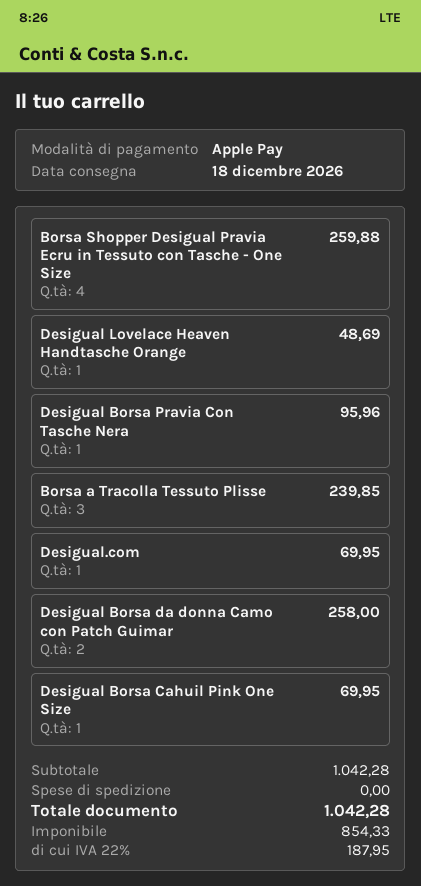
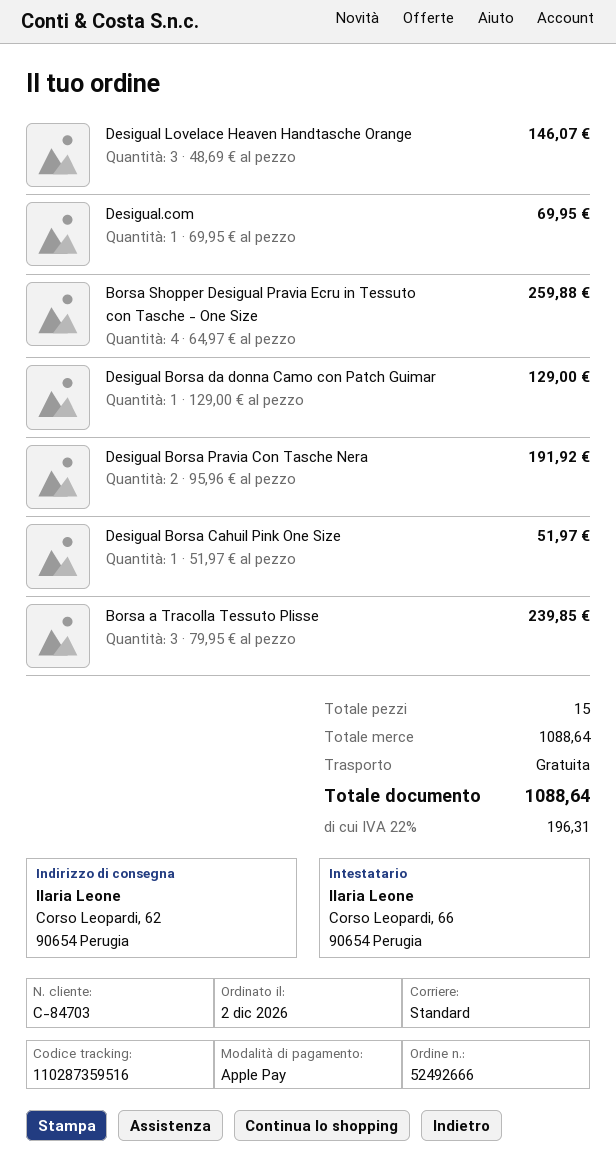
Desigual Lovelace Heaven Handtasche Orange: 1 for 48.69 -> 3 for 146.07
Desigual Borsa Pravia Con Tasche Nera: 1 for 95.96 -> 2 for 191.92
Desigual Borsa da donna Camo con Patch Guimar: 2 for 258.00 -> 1 for 129.00
Desigual Borsa Cahuil Pink One Size: 1 for 69.95 -> 1 for 51.97
subtotal: 1042.28 -> 1088.64
tax: 22% = 187.95 -> 22% = 196.31
total: 1042.28 -> 1088.64

